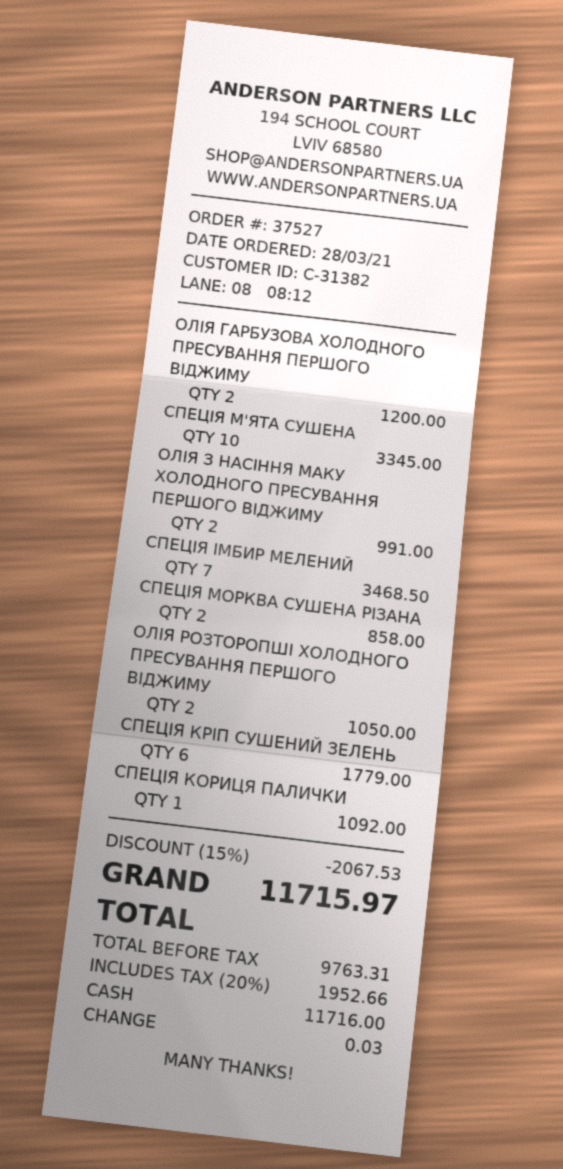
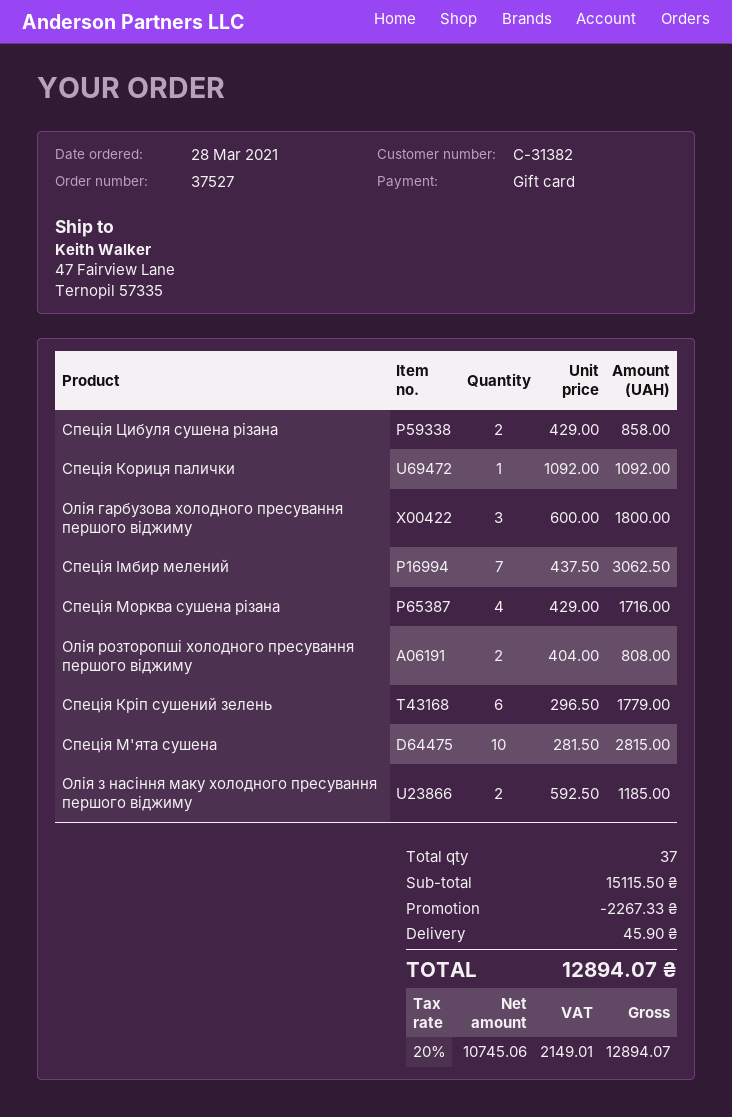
payment method: cash -> gift card
ОЛІЯ ГАРБУЗОВА ХОЛОДНОГО ПРЕСУВАННЯ ПЕРШОГО ВІДЖИМУ: 2 for 1200.00 -> 3 for 1800.00
СПЕЦІЯ М'ЯТА СУШЕНА: 10 for 3345.00 -> 10 for 2815.00
ОЛІЯ З НАСІННЯ МАКУ ХОЛОДНОГО ПРЕСУВАННЯ ПЕРШОГО ВІДЖИМУ: 2 for 991.00 -> 2 for 1185.00
СПЕЦІЯ ІМБИР МЕЛЕНИЙ: 7 for 3468.50 -> 7 for 3062.50
СПЕЦІЯ МОРКВА СУШЕНА РІЗАНА: 2 for 858.00 -> 4 for 1716.00
ОЛІЯ РОЗТОРОПШІ ХОЛОДНОГО ПРЕСУВАННЯ ПЕРШОГО ВІДЖИМУ: 2 for 1050.00 -> 2 for 808.00
Спеція Цибуля сушена різана: none -> 2 for 858.00
discount: 2067.53 -> 2267.33
shipping: none -> 45.90
net: 9763.31 -> 10745.06
tax: 20% = 1952.66 -> 20% = 2149.01
total: 11715.97 -> 12894.07

